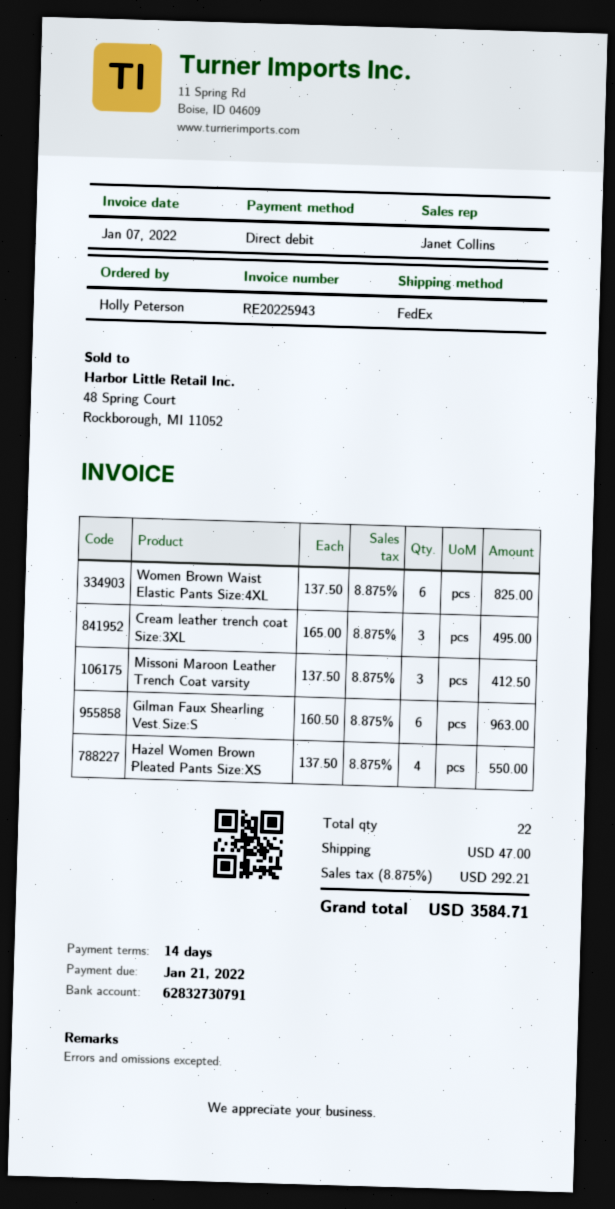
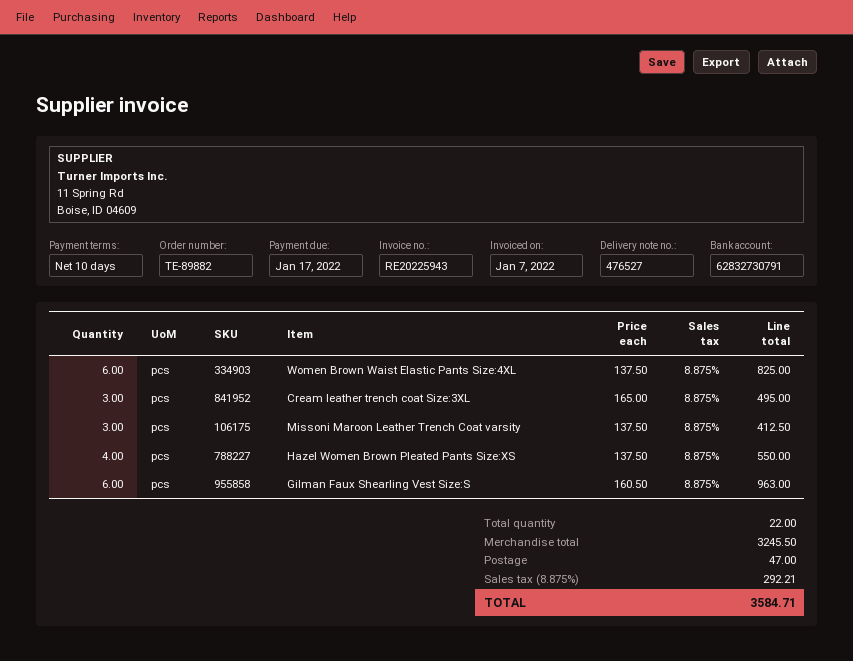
payment terms: 14 days -> 10 days
due date: 2022-01-21 -> 2022-01-17

